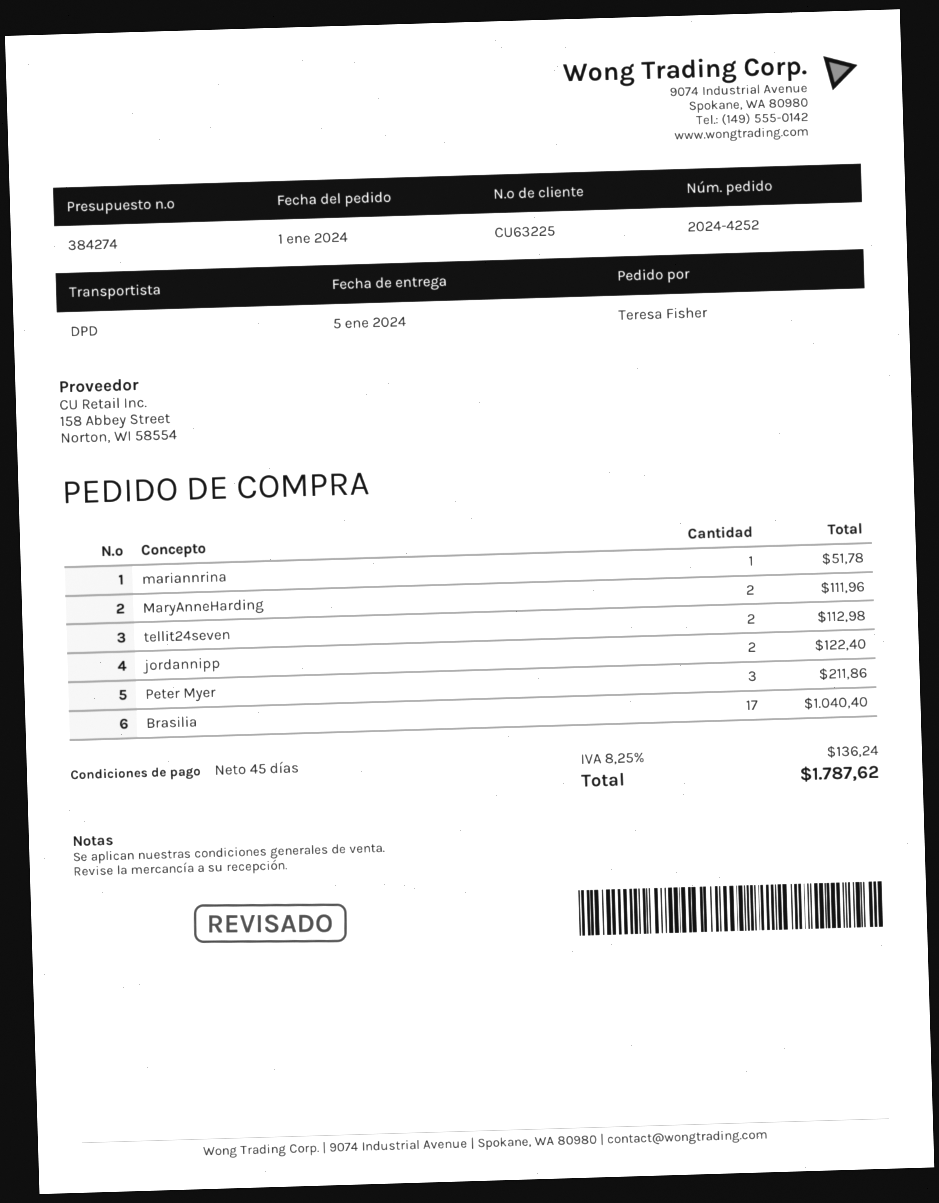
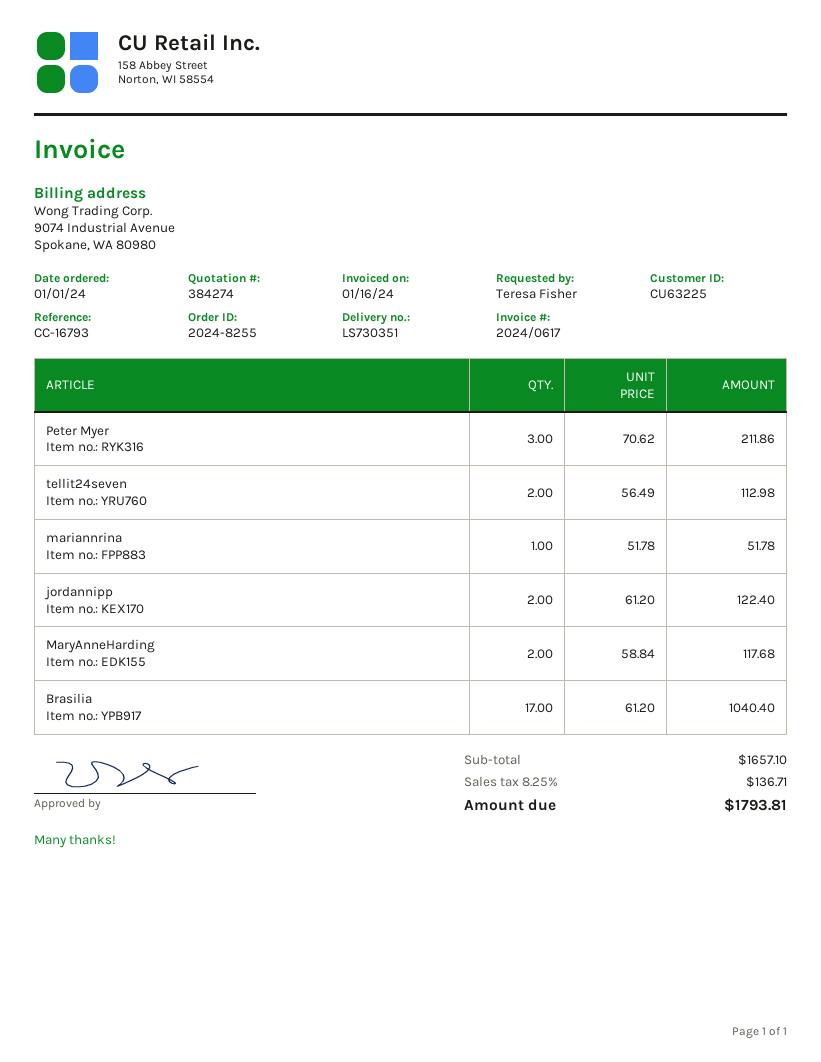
order number: 2024-4252 -> 2024-8255
MaryAnneHarding: 2 for 111.96 -> 2 for 117.68
tax: 8.25% = 136.24 -> 8.25% = 136.71
total: 1787.62 -> 1793.81

